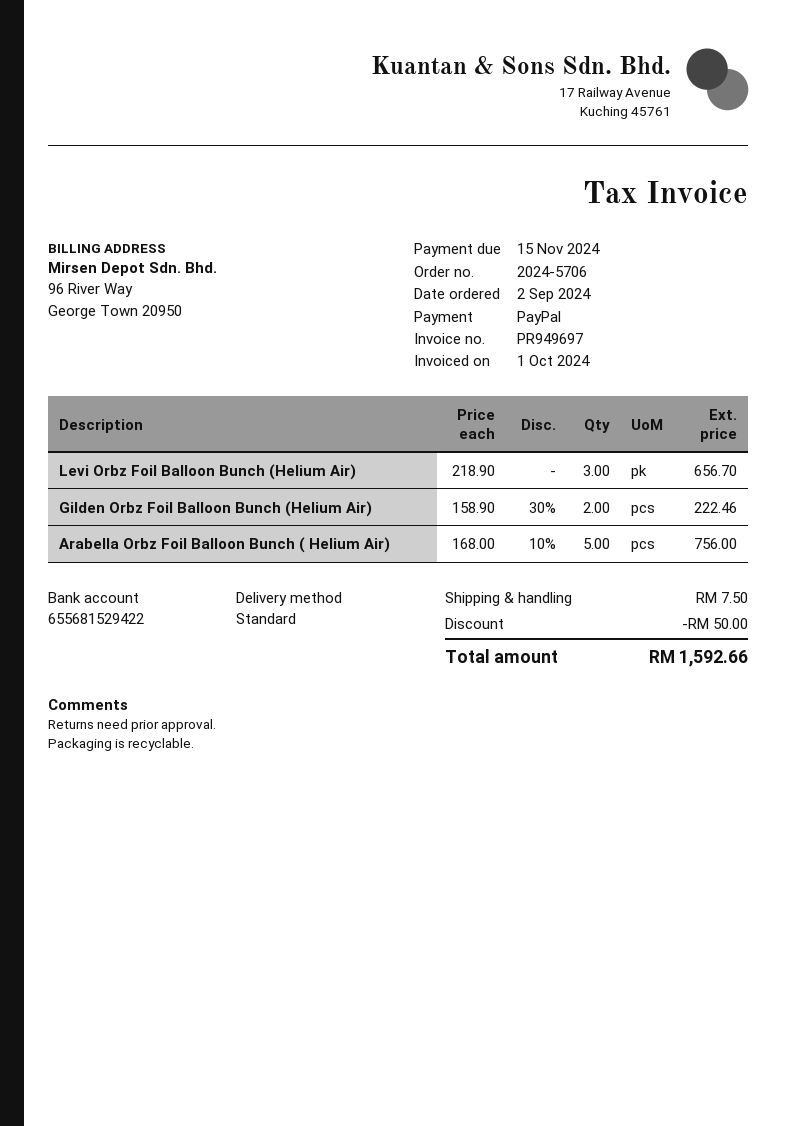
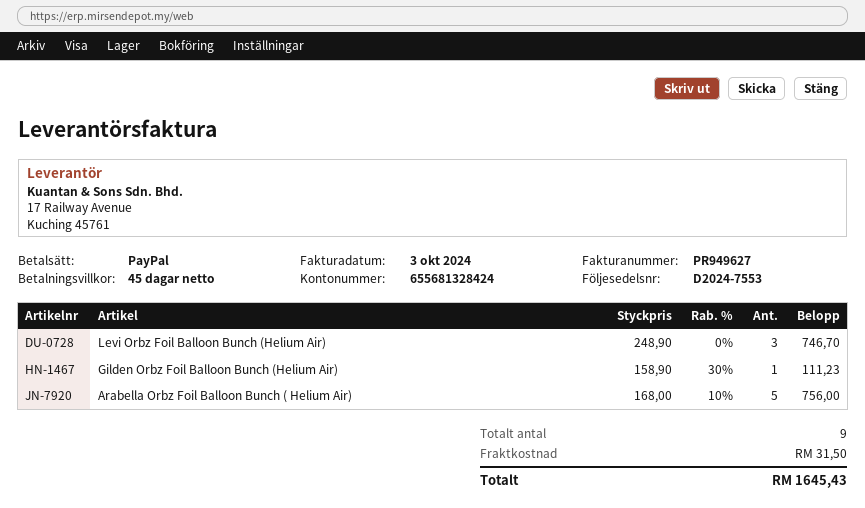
invoice number: PR949697 -> PR949627
invoice date: 2024-10-01 -> 2024-10-03
bank account: 655681529422 -> 655681328424
Levi Orbz Foil Balloon Bunch (Helium Air): 3 x 218.90 = 656.70 -> 3 x 248.90 = 746.70
Gilden Orbz Foil Balloon Bunch (Helium Air): 2 x 158.90 - 30% = 222.46 -> 1 x 158.90 - 30% = 111.23
discount: 50.00 -> none
shipping: 7.50 -> 31.50
total: 1592.66 -> 1645.43

